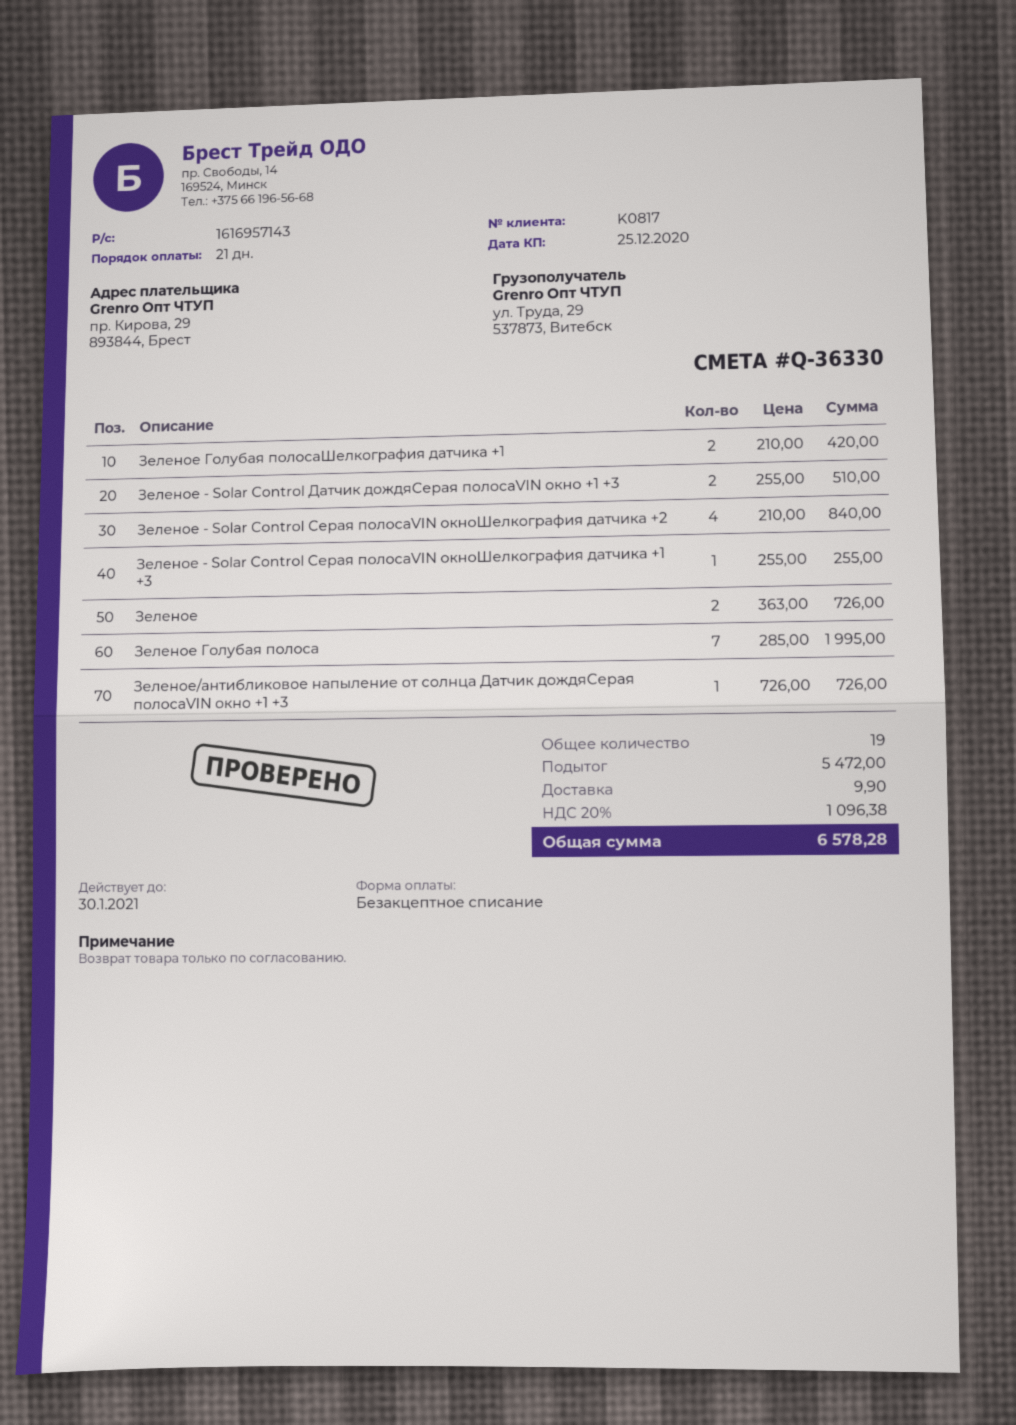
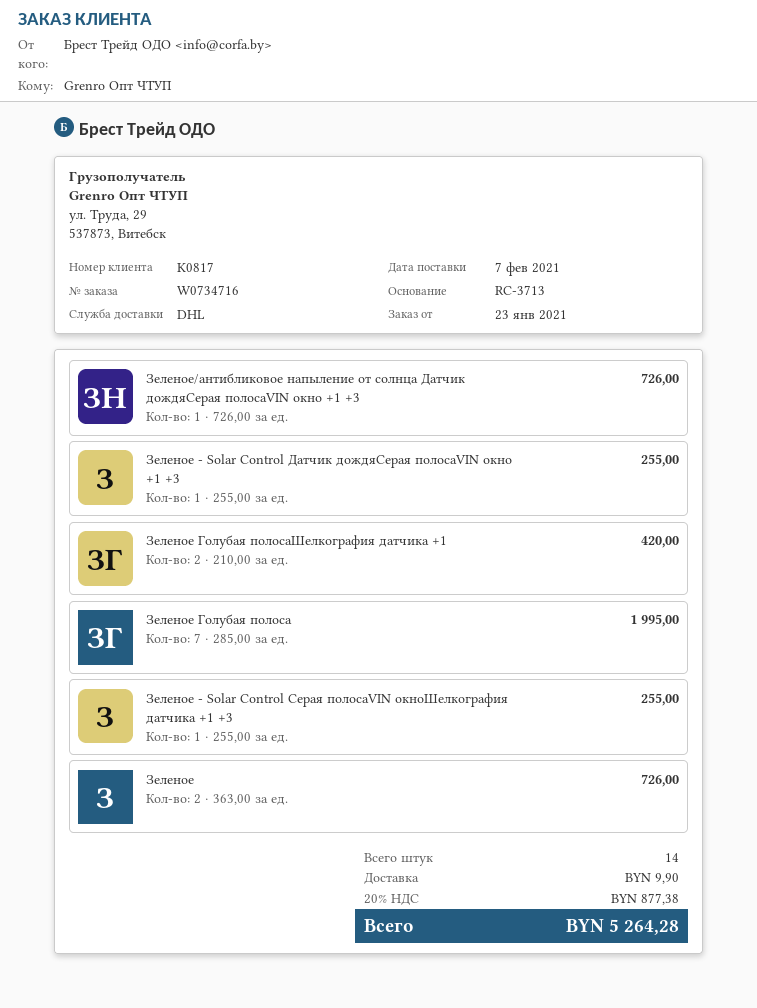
Зеленое - Solar Control Датчик дождяСерая полосаVIN окно +1 +3: 2 x 255.00 = 510.00 -> 1 x 255.00 = 255.00
Зеленое - Solar Control Серая полосаVIN окноШелкография датчика +2: 4 x 210.00 = 840.00 -> none
total quantity: 19 -> 14
tax: 20% = 1096.38 -> 20% = 877.38
total: 6578.28 -> 5264.28

